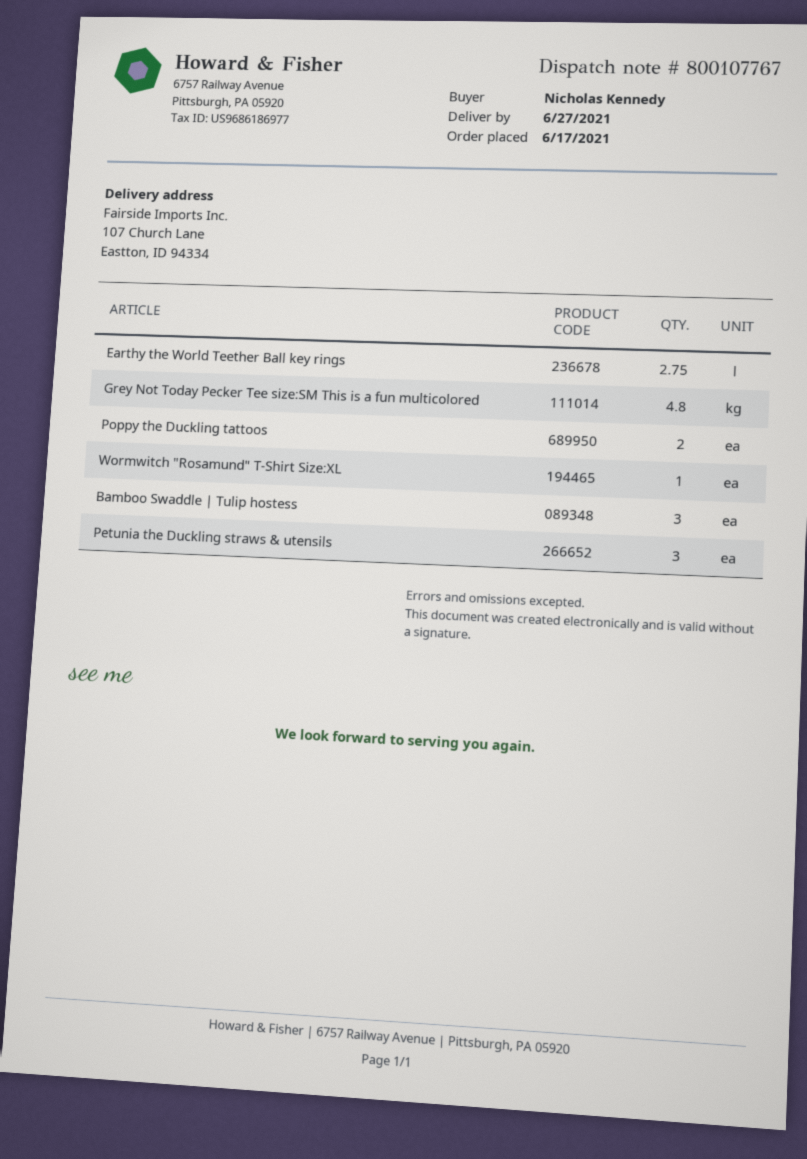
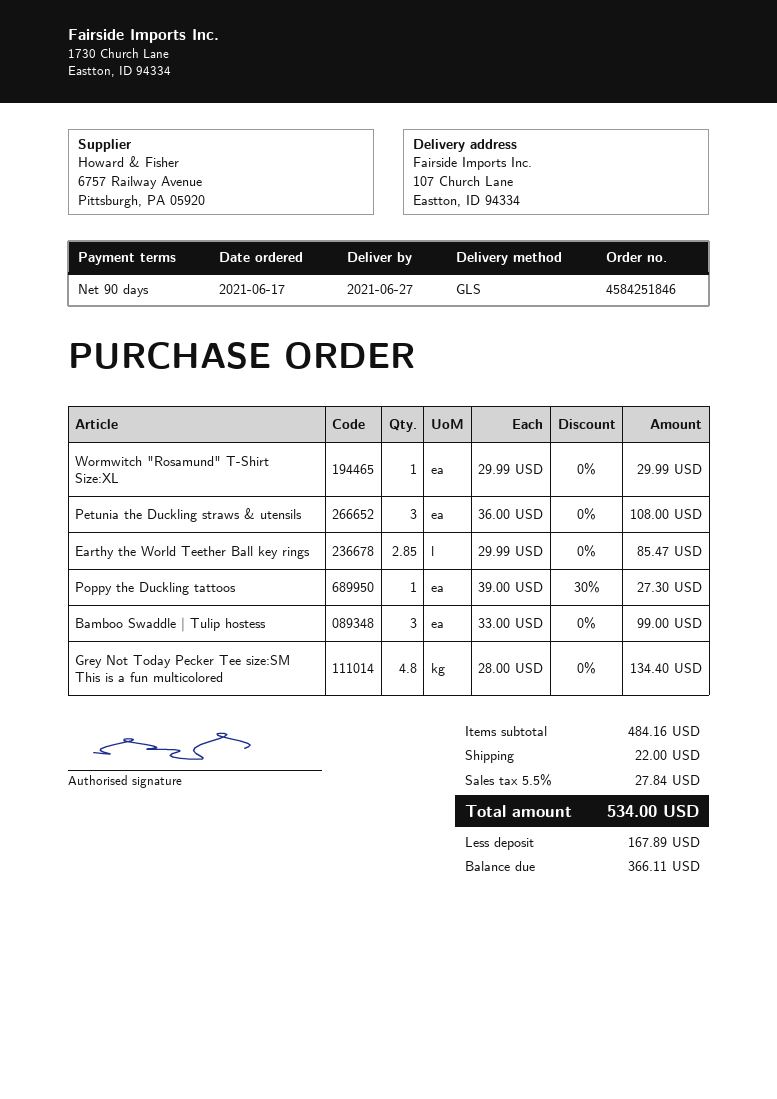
Earthy the World Teether Ball key rings: 2.75 -> 2.85
Poppy the Duckling tattoos: 2 -> 1

